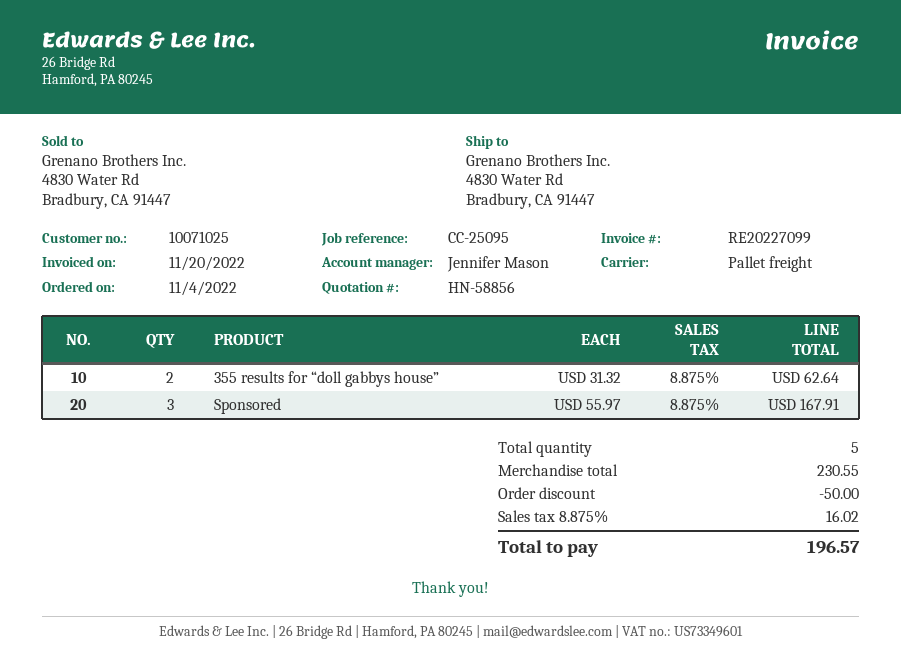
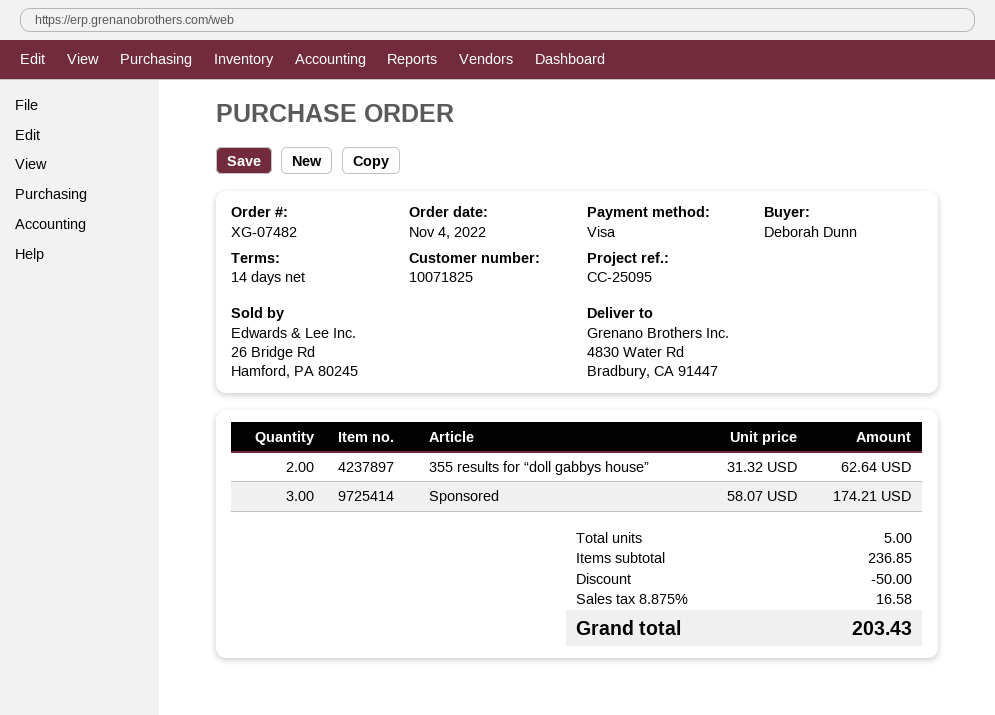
customer number: 10071025 -> 10071825
Sponsored: 3 x 55.97 = 167.91 -> 3 x 58.07 = 174.21
subtotal: 230.55 -> 236.85
tax: 8.875% = 16.02 -> 8.875% = 16.58
total: 196.57 -> 203.43

